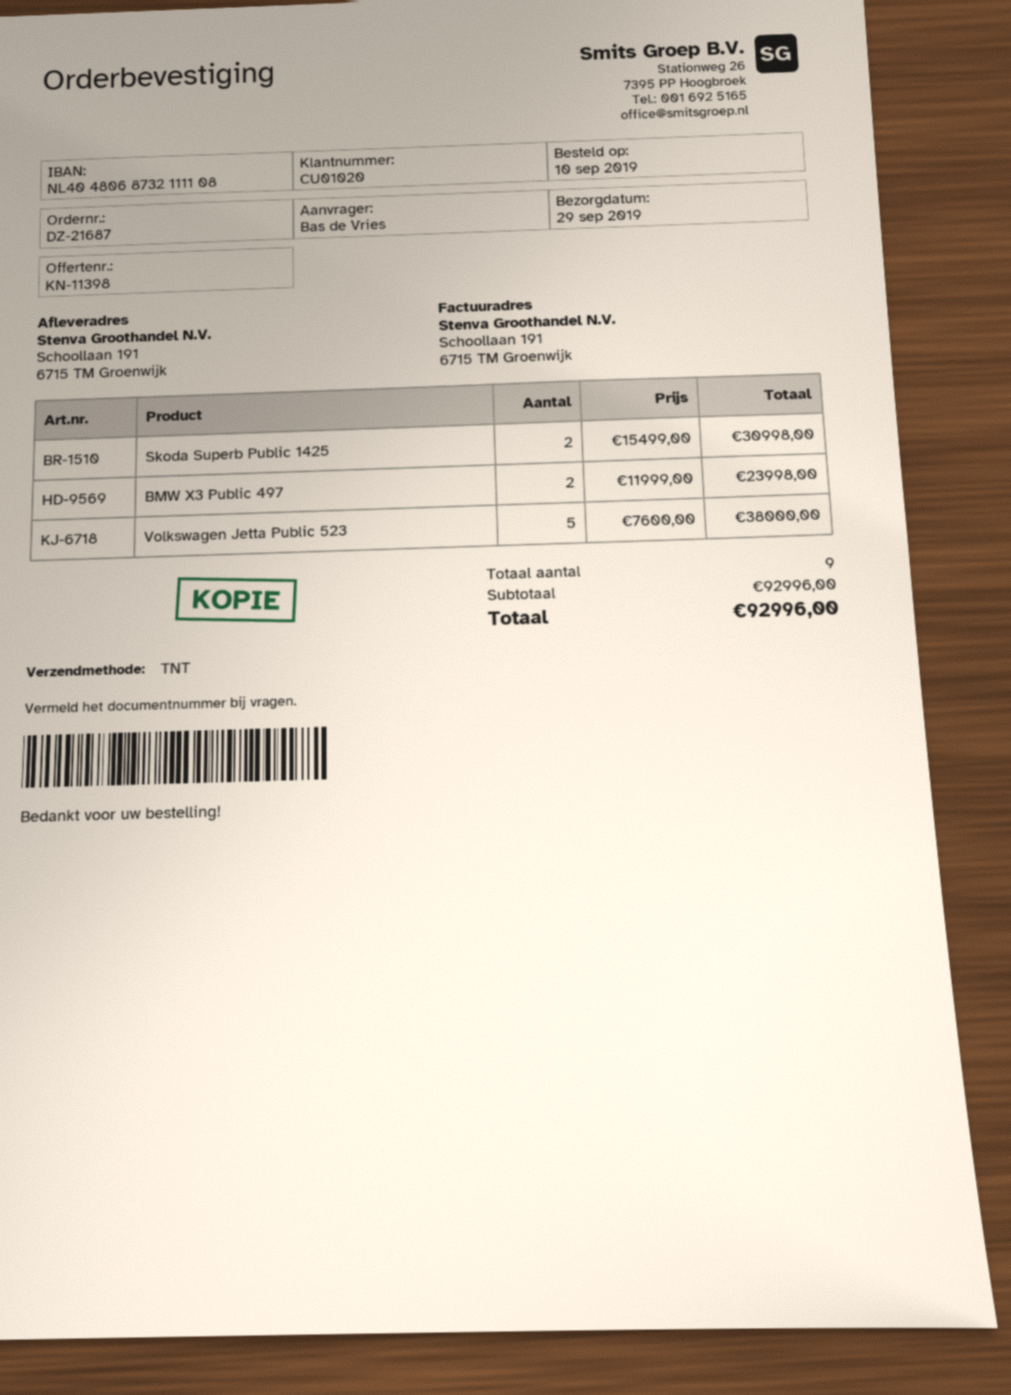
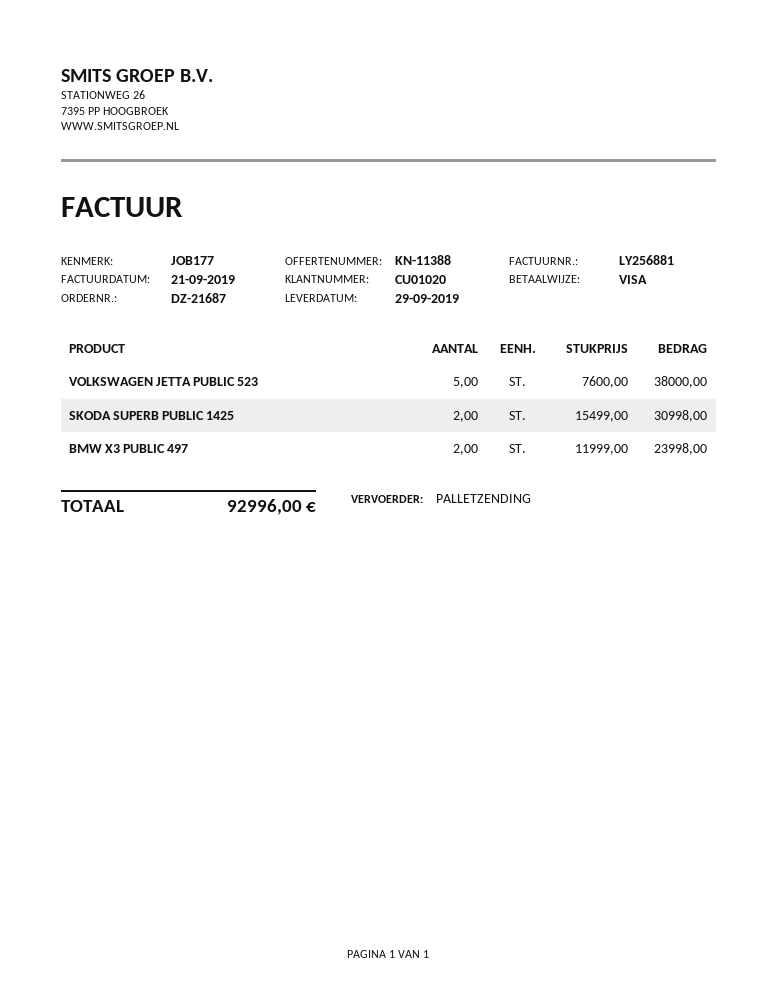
quote number: KN-11398 -> KN-11388
shipping method: TNT -> pallet freight

